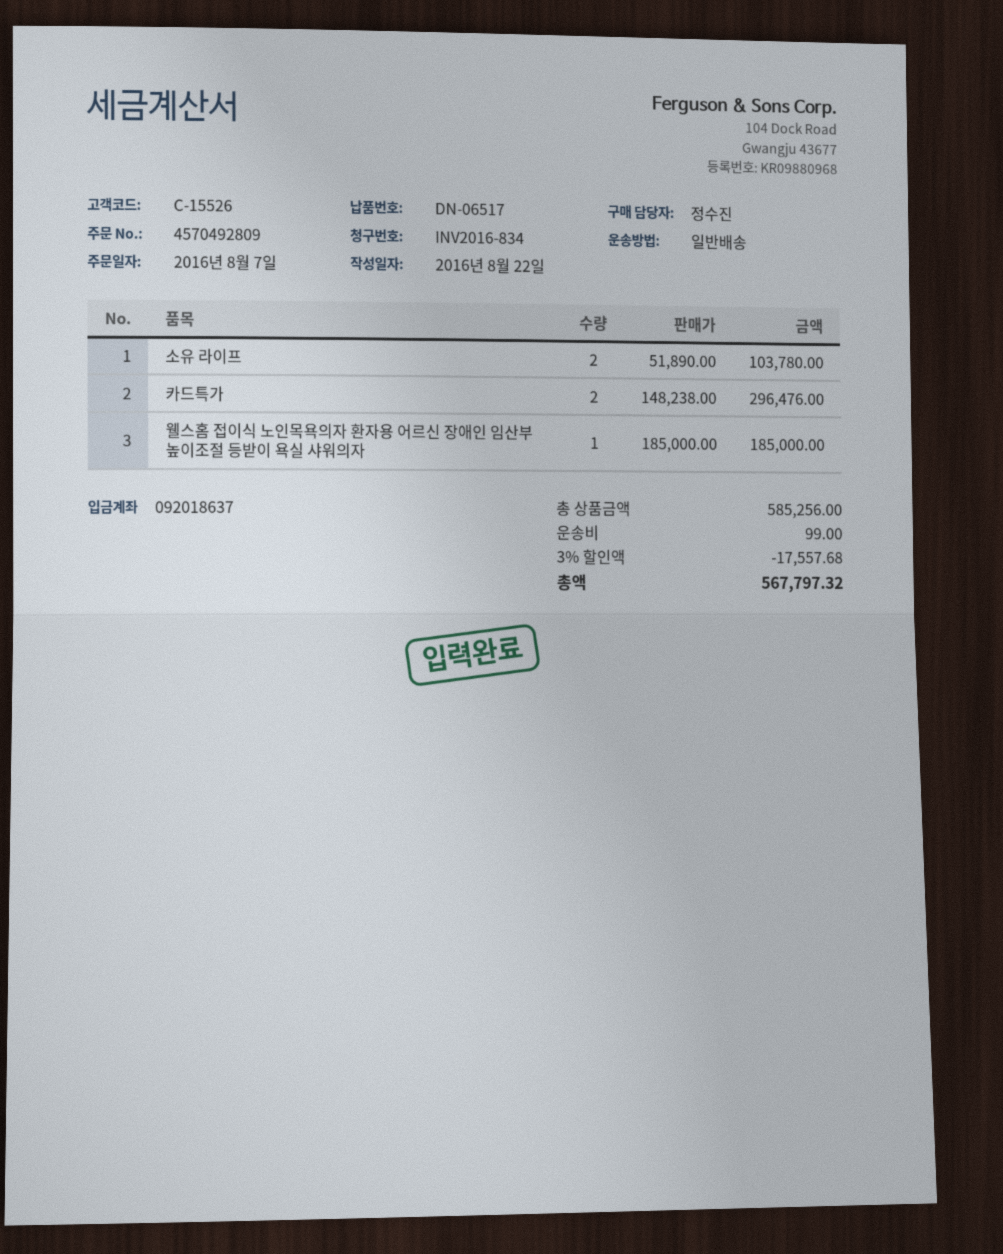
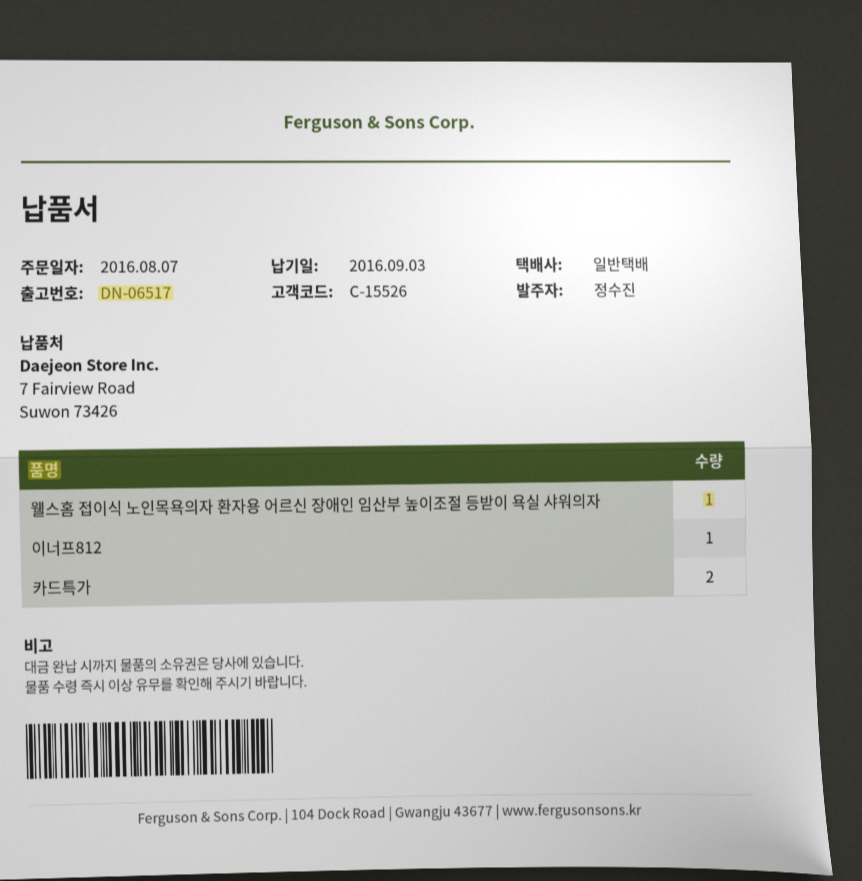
소유 라이프: 2 -> none
이너프812: none -> 1

